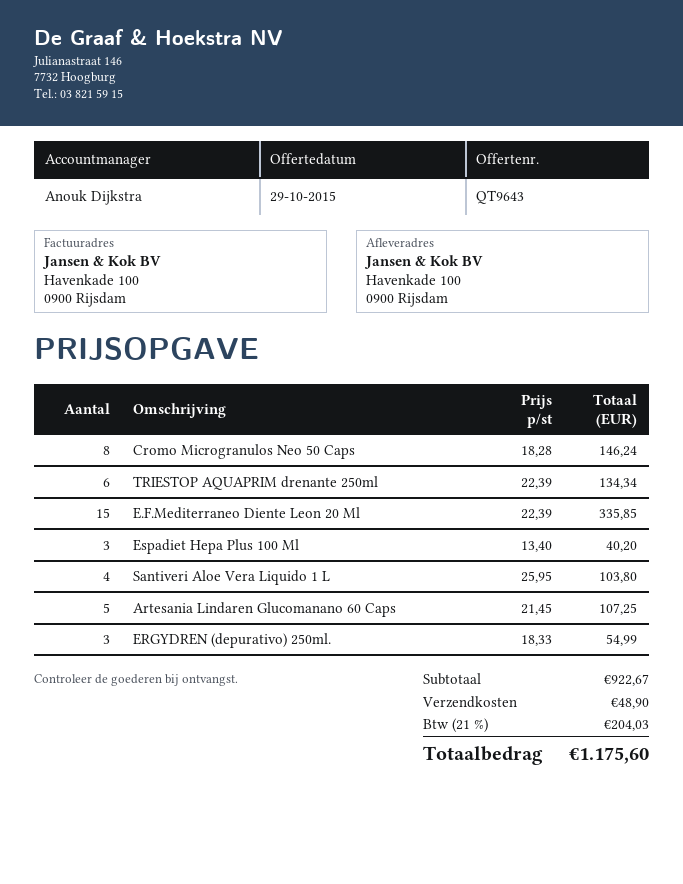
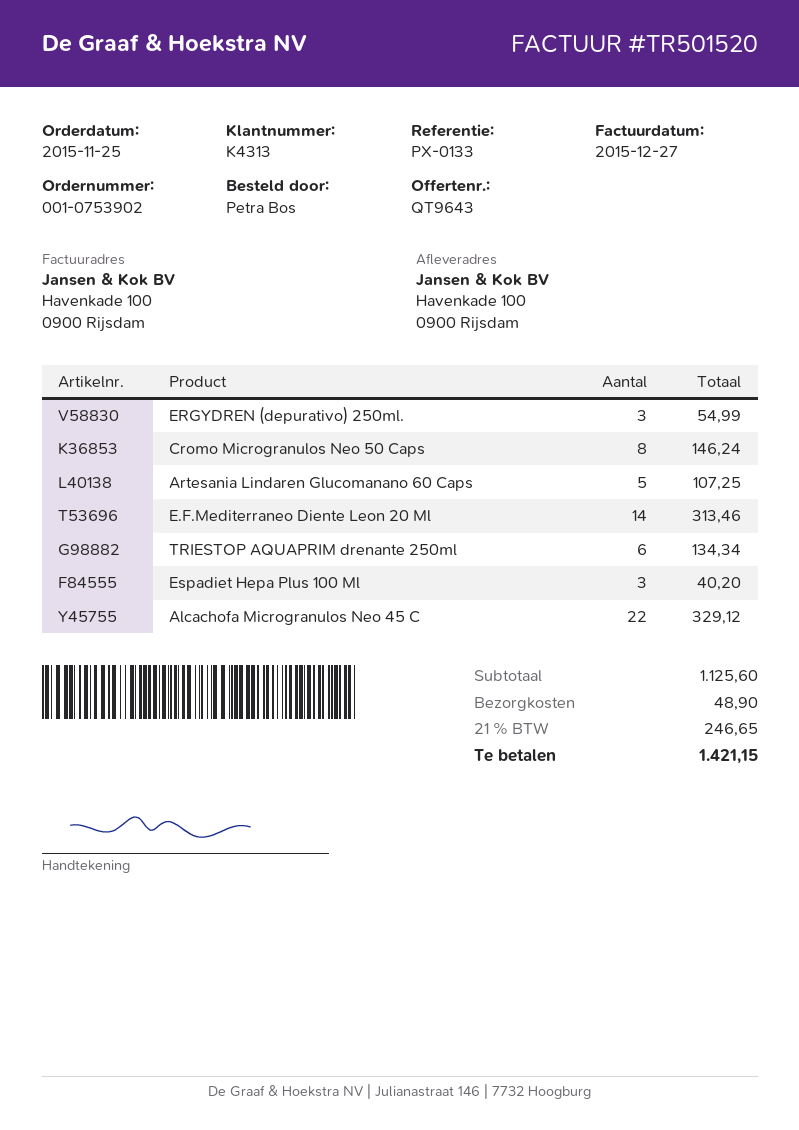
E.F.Mediterraneo Diente Leon 20 Ml: 15 for 335.85 -> 14 for 313.46
Santiveri Aloe Vera Liquido 1 L: 4 for 103.80 -> none
Alcachofa Microgranulos Neo 45 C: none -> 22 for 329.12
subtotal: 922.67 -> 1125.60
tax: 21% = 204.03 -> 21% = 246.65
total: 1175.60 -> 1421.15

